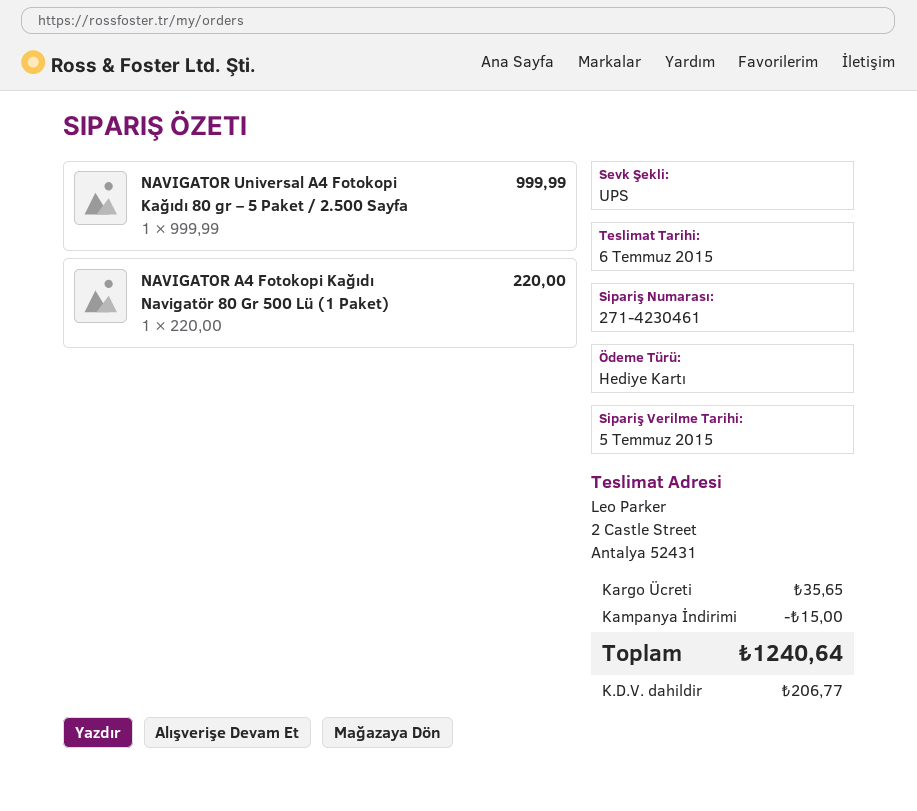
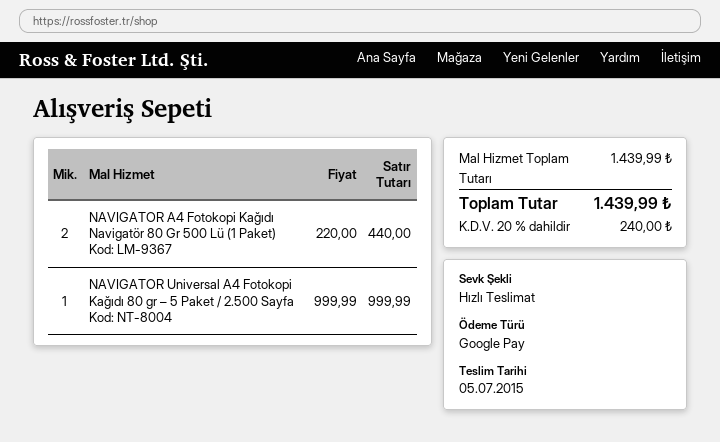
delivery date: 2015-07-06 -> 2015-07-05
payment method: gift card -> Google Pay
shipping method: UPS -> express
NAVIGATOR A4 Fotokopi Kağıdı Navigatör 80 Gr 500 Lü (1 Paket): 1 x 220.00 = 220.00 -> 2 x 220.00 = 440.00
discount: 15.00 -> none
shipping: 35.65 -> none
tax: 206.77 -> 240.00
total: 1240.64 -> 1439.99

